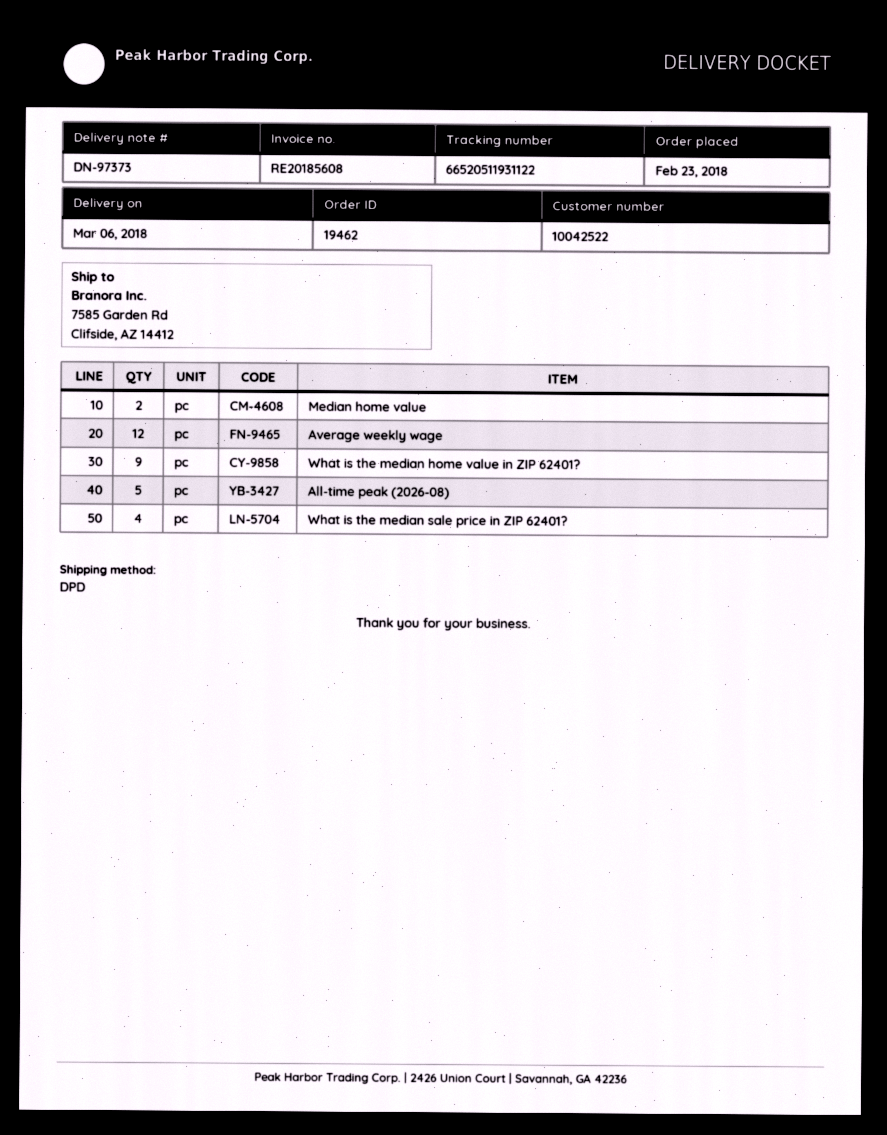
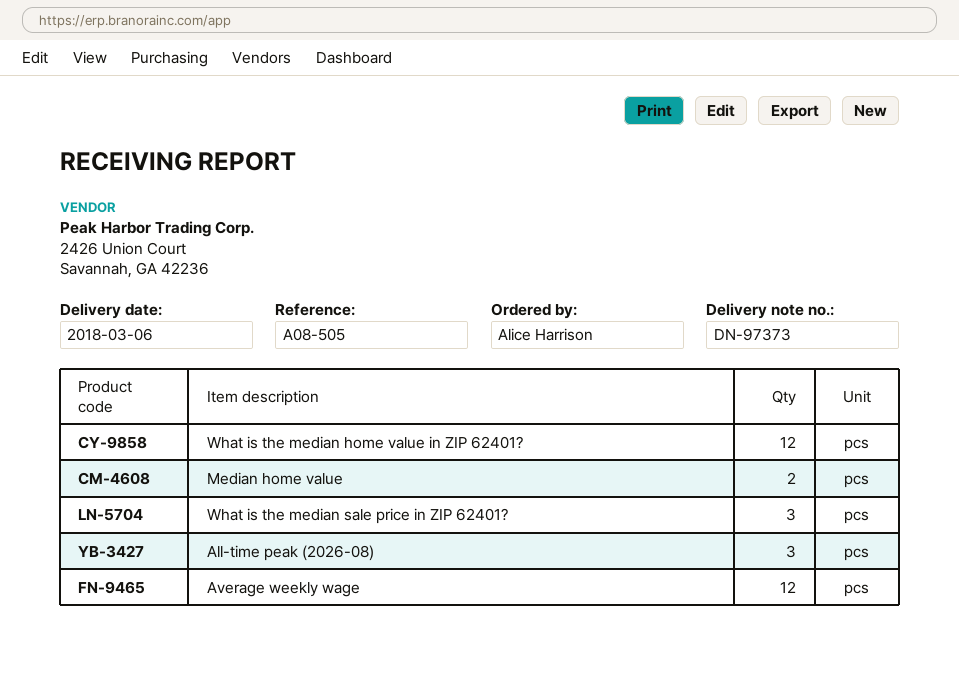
What is the median home value in ZIP 62401?: 9 -> 12
All-time peak (2026-08): 5 -> 3
What is the median sale price in ZIP 62401?: 4 -> 3

